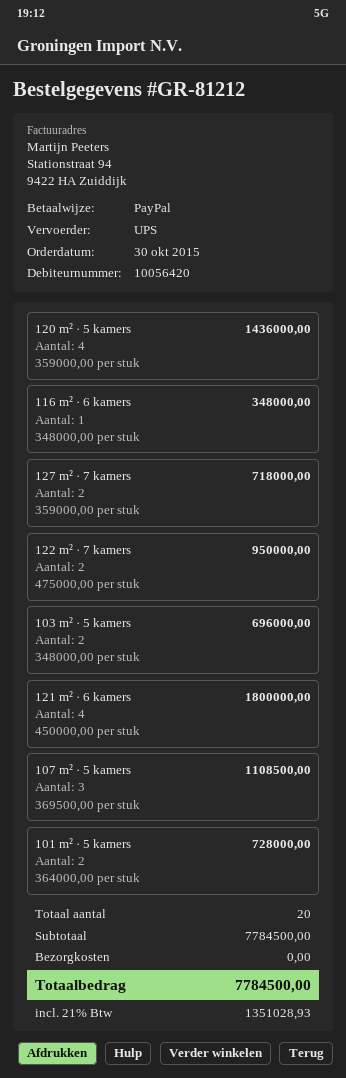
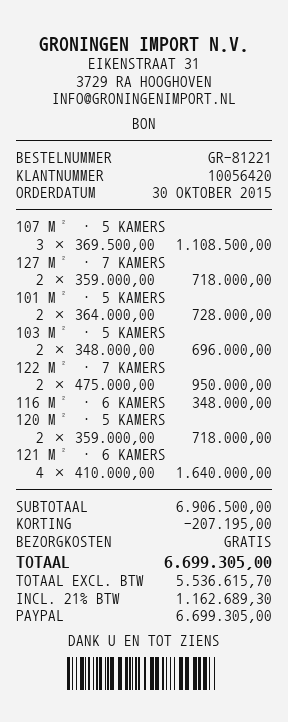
order number: GR-81212 -> GR-81221
120 m² · 5 kamers: 4 x 359000.00 = 1436000.00 -> 2 x 359000.00 = 718000.00
121 m² · 6 kamers: 4 x 450000.00 = 1800000.00 -> 4 x 410000.00 = 1640000.00
subtotal: 7784500.00 -> 6906500.00
discount: none -> 207195.00
tax: 21% = 1351028.93 -> 21% = 1162689.30
total: 7784500.00 -> 6699305.00

